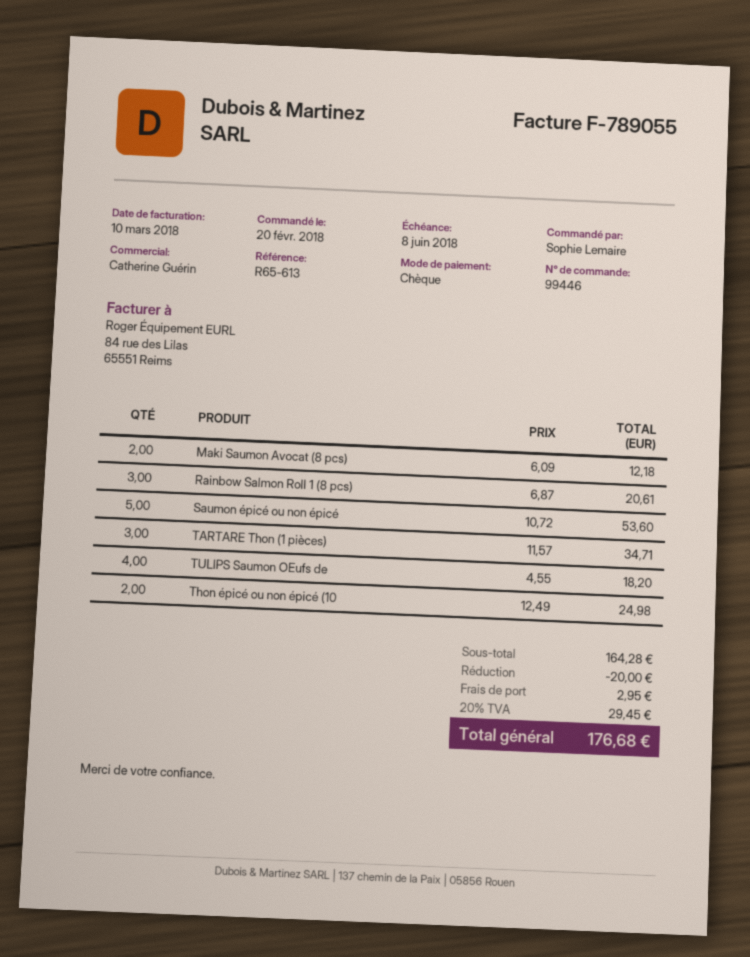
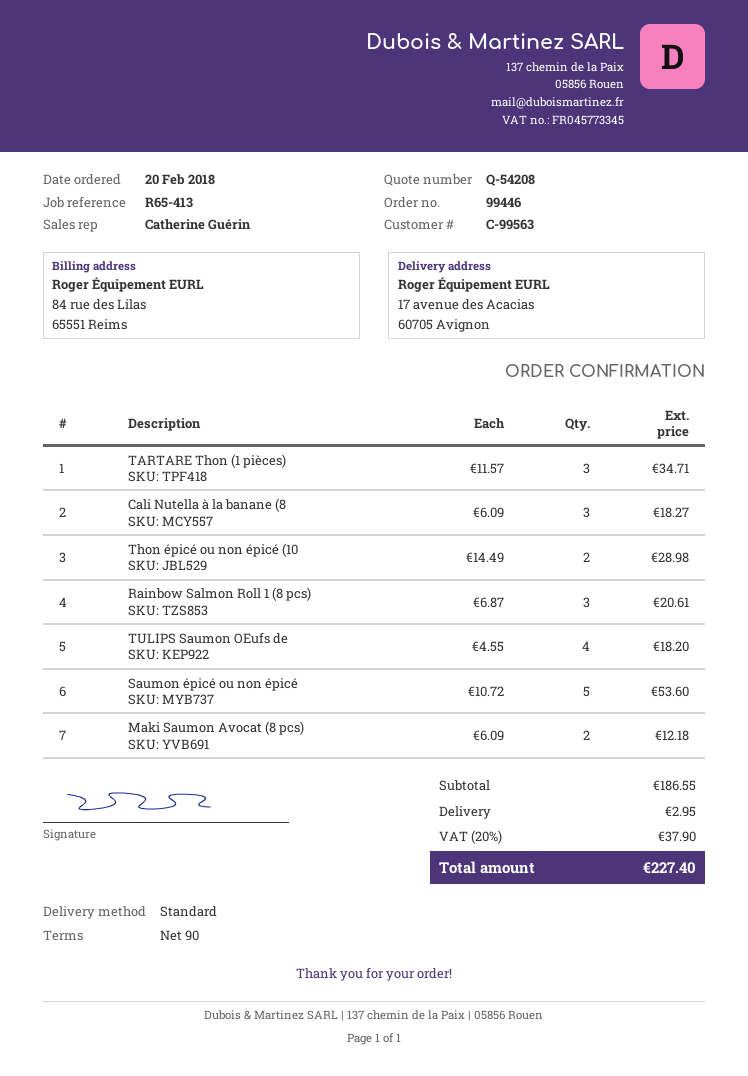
reference: R65-613 -> R65-413
Thon épicé ou non épicé (10: 2 x 12.49 = 24.98 -> 2 x 14.49 = 28.98
Cali Nutella à la banane (8: none -> 3 x 6.09 = 18.27
subtotal: 164.28 -> 186.55
discount: 20.00 -> none
tax: 20% = 29.45 -> 20% = 37.90
total: 176.68 -> 227.40

